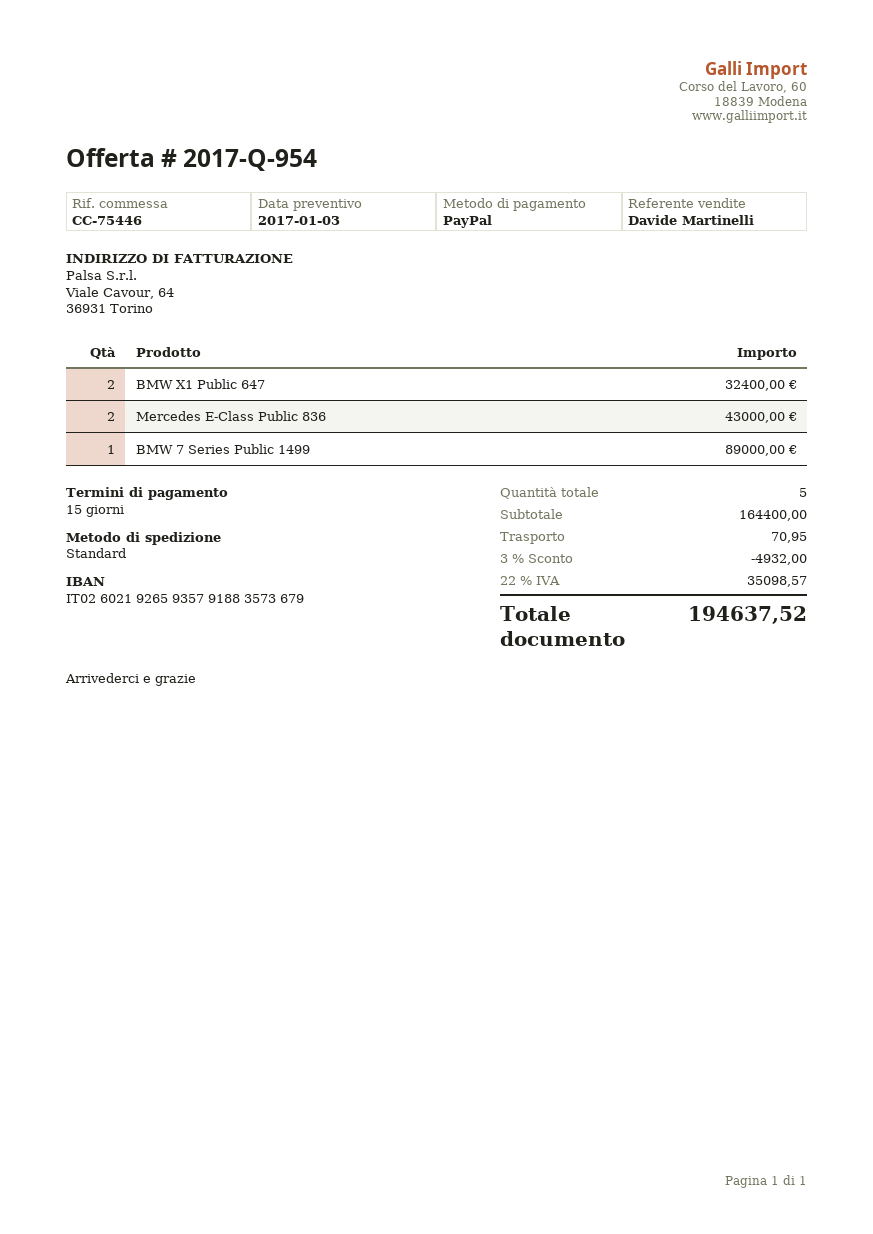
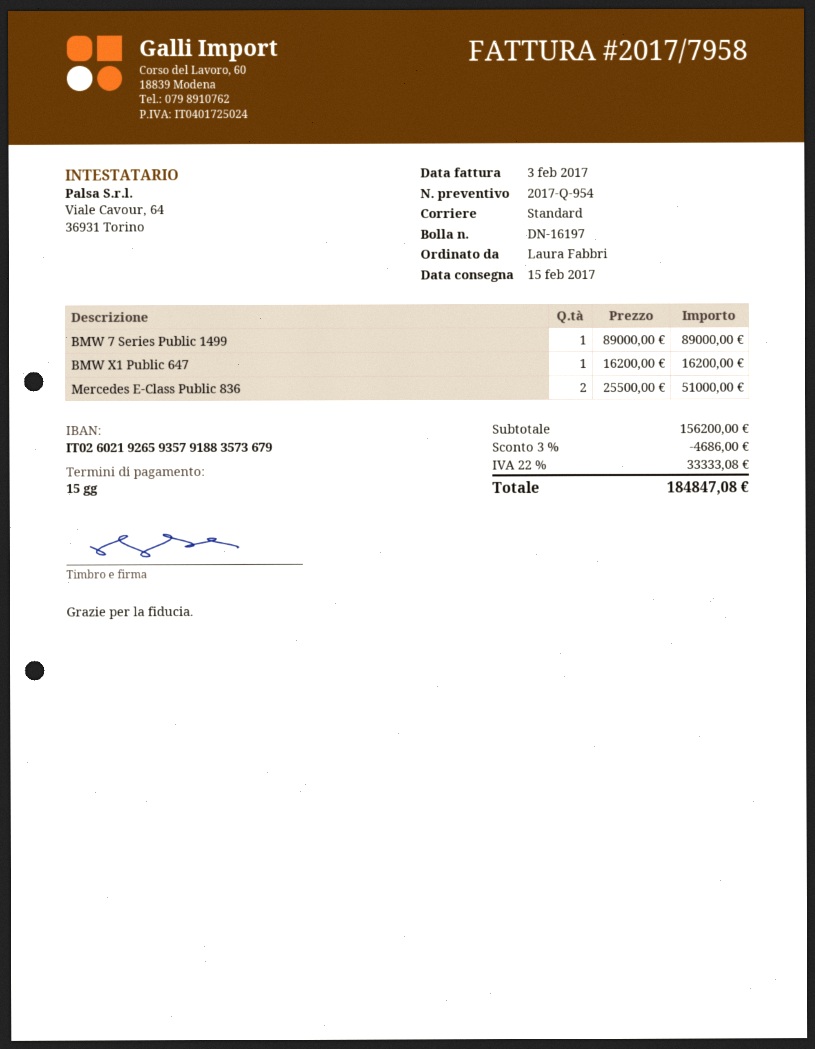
BMW X1 Public 647: 2 for 32400.00 -> 1 for 16200.00
Mercedes E-Class Public 836: 2 for 43000.00 -> 2 for 51000.00
subtotal: 164400.00 -> 156200.00
discount: 3% = 4932.00 -> 3% = 4686.00
shipping: 70.95 -> none
tax: 22% = 35098.57 -> 22% = 33333.08
total: 194637.52 -> 184847.08

